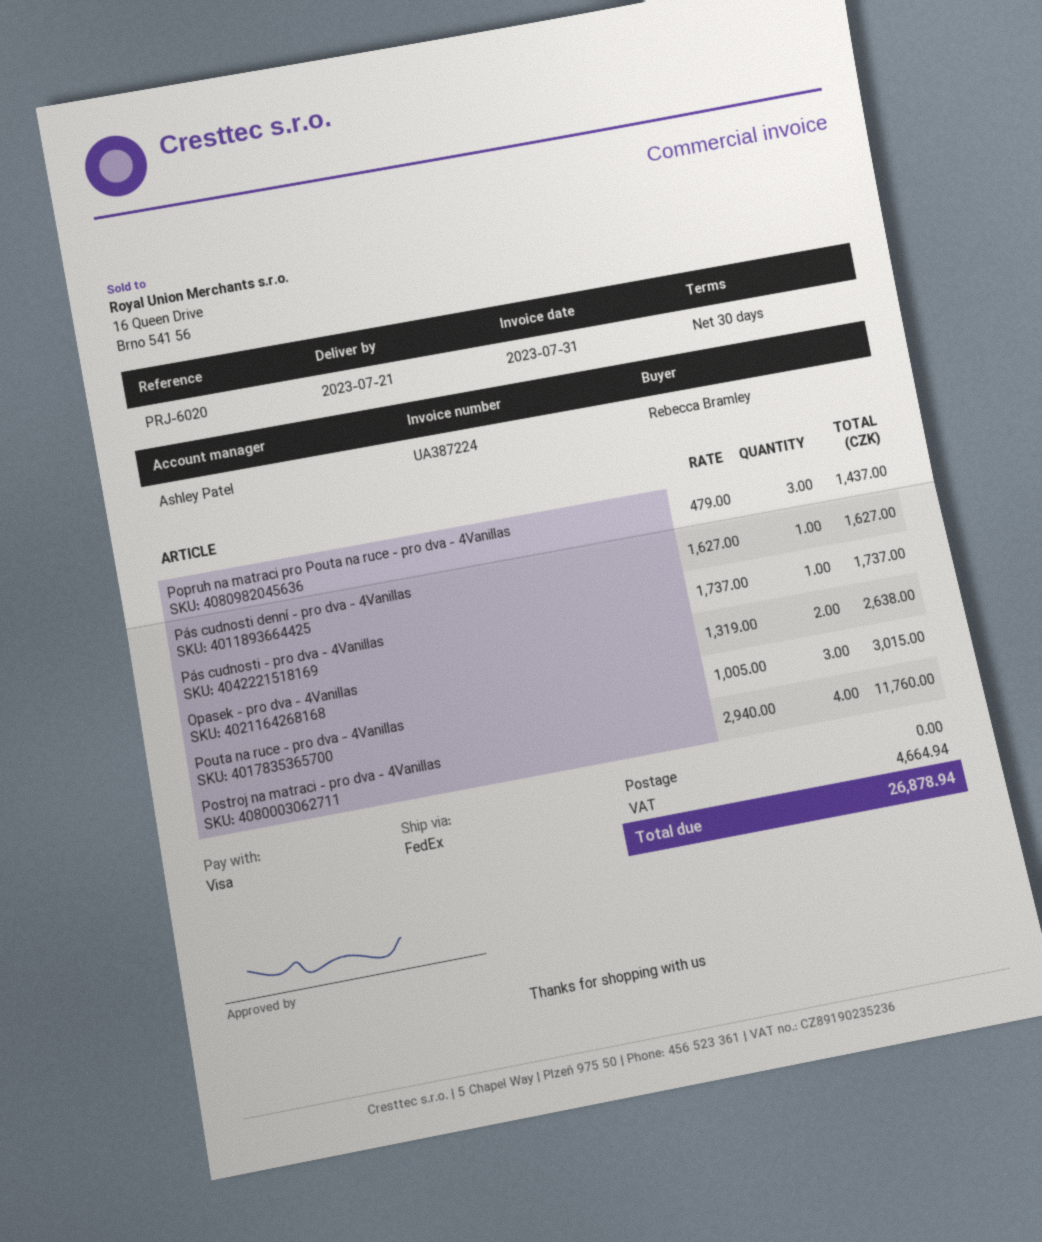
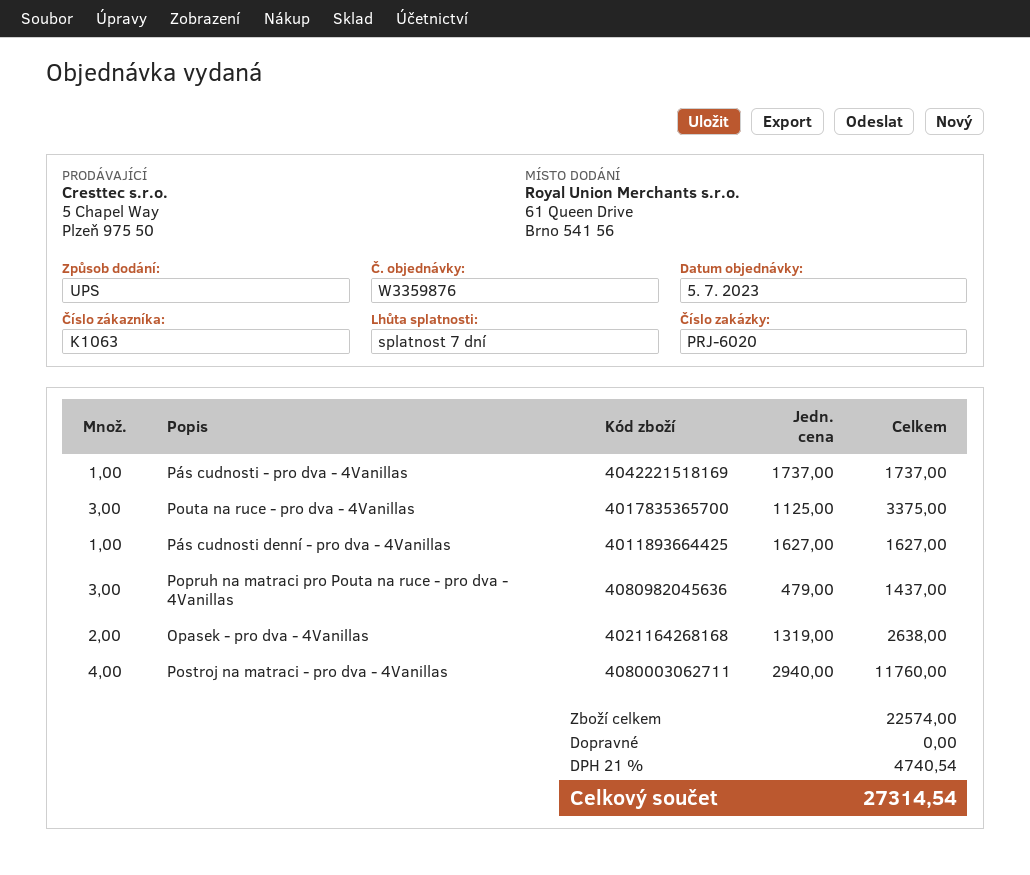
payment terms: 30 days -> 7 days
shipping method: FedEx -> UPS
Pouta na ruce - pro dva - 4Vanillas: 3 x 1005.00 = 3015.00 -> 3 x 1125.00 = 3375.00
tax: 4664.94 -> 4740.54
total: 26878.94 -> 27314.54

